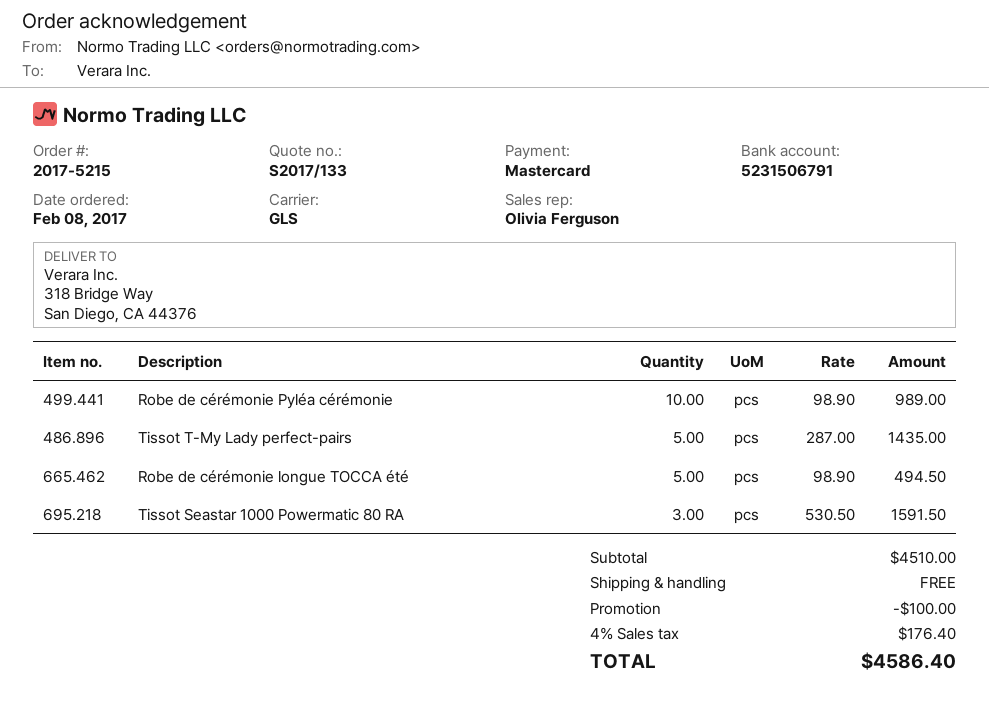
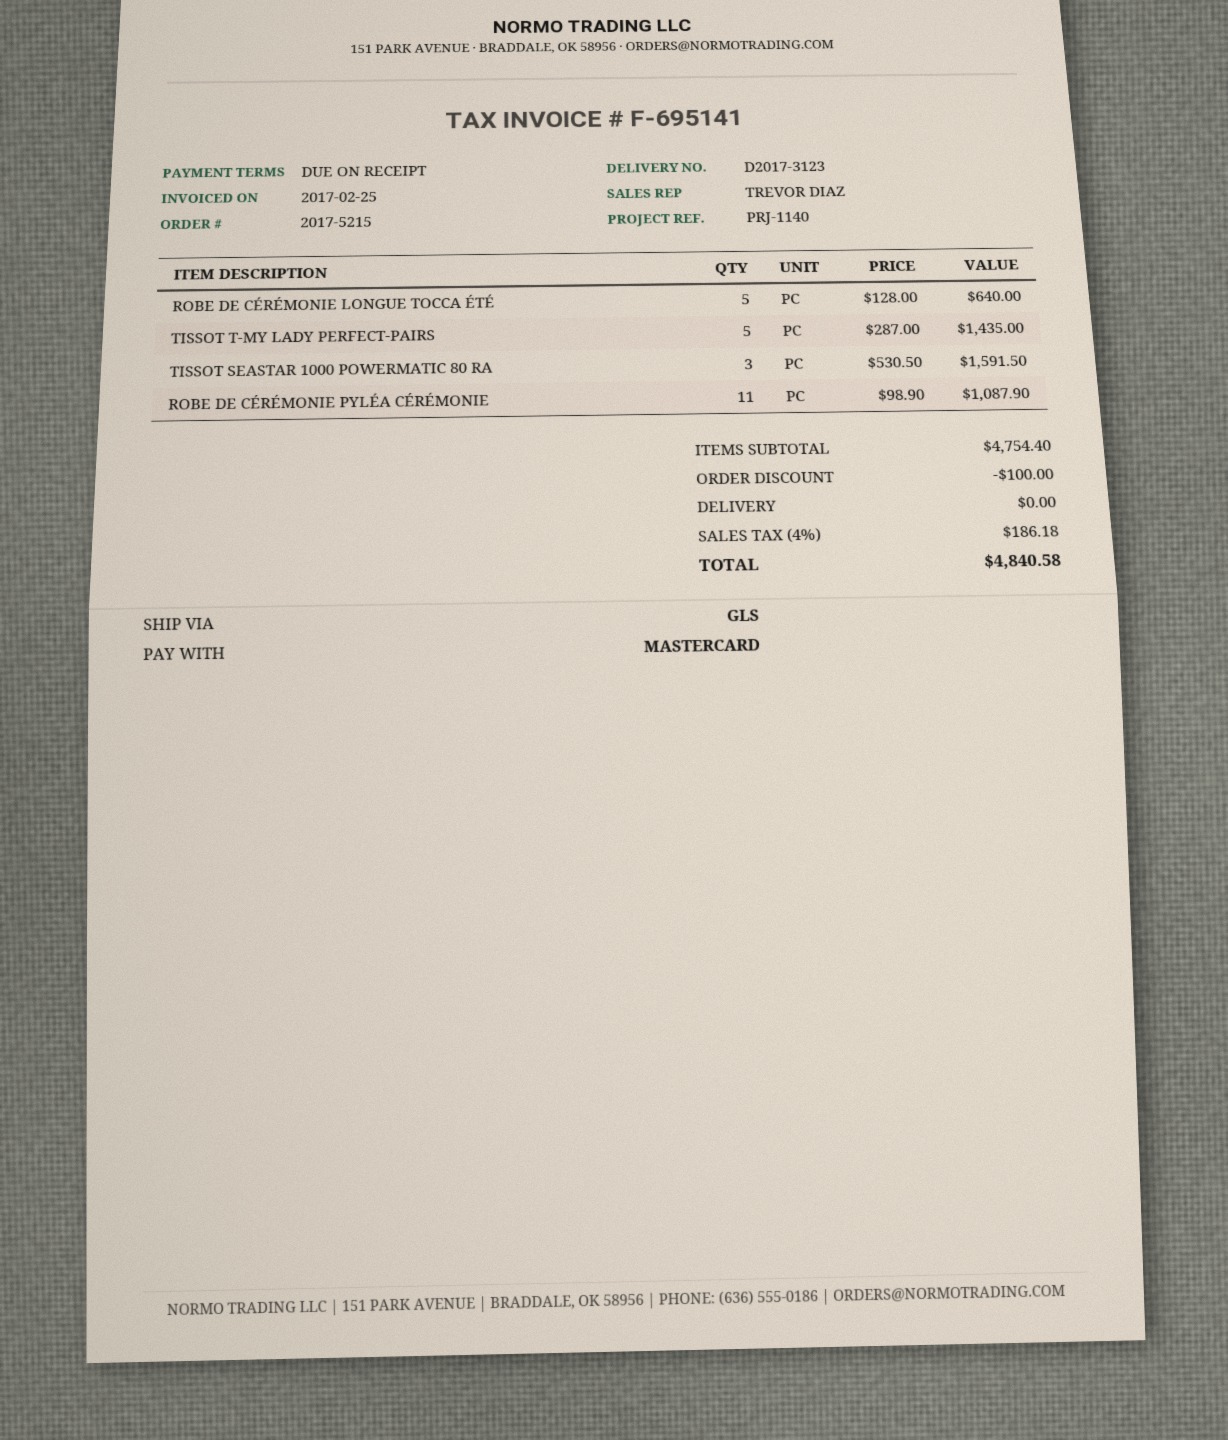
sales rep: Olivia Ferguson -> TREVOR DIAZ
Robe de cérémonie Pyléa cérémonie: 10 x 98.90 = 989.00 -> 11 x 98.90 = 1087.90
Robe de cérémonie longue TOCCA été: 5 x 98.90 = 494.50 -> 5 x 128.00 = 640.00
subtotal: 4510.00 -> 4754.40
tax: 4% = 176.40 -> 4% = 186.18
total: 4586.40 -> 4840.58

